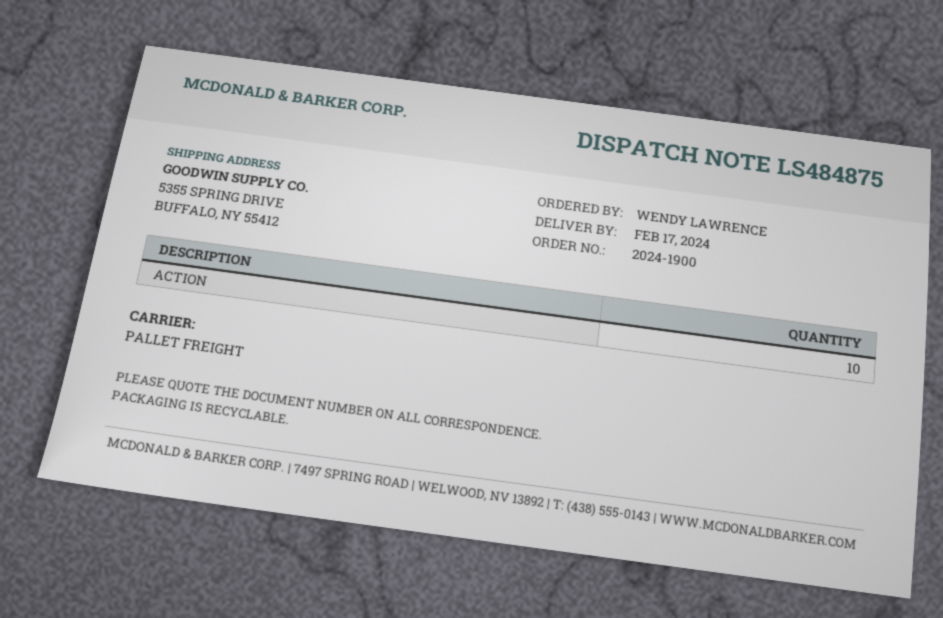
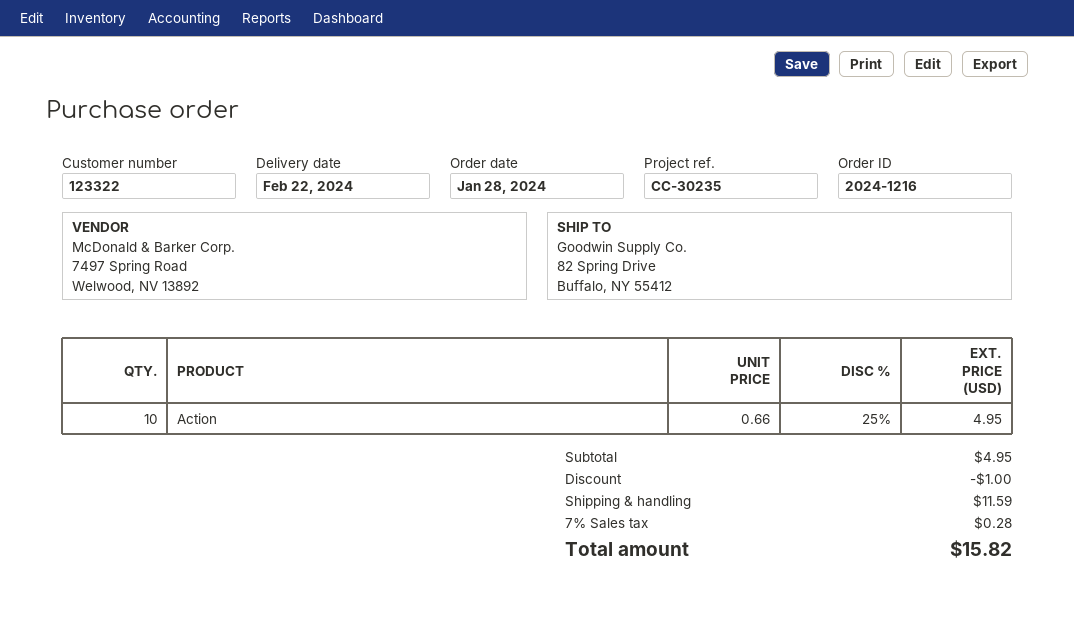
order number: 2024-1900 -> 2024-1216
delivery date: 2024-02-17 -> 2024-02-22
ship to: 5355 SPRING DRIVE, BUFFALO, NY 55412 -> 82 Spring Drive, Buffalo, NY 55412

